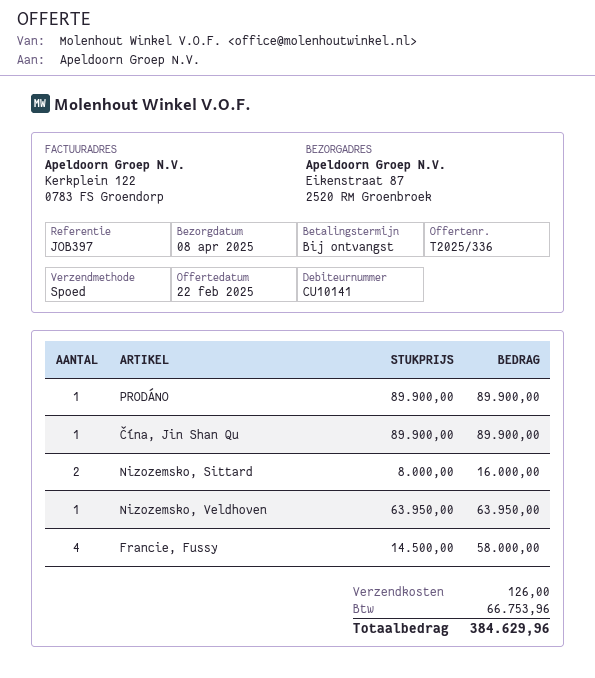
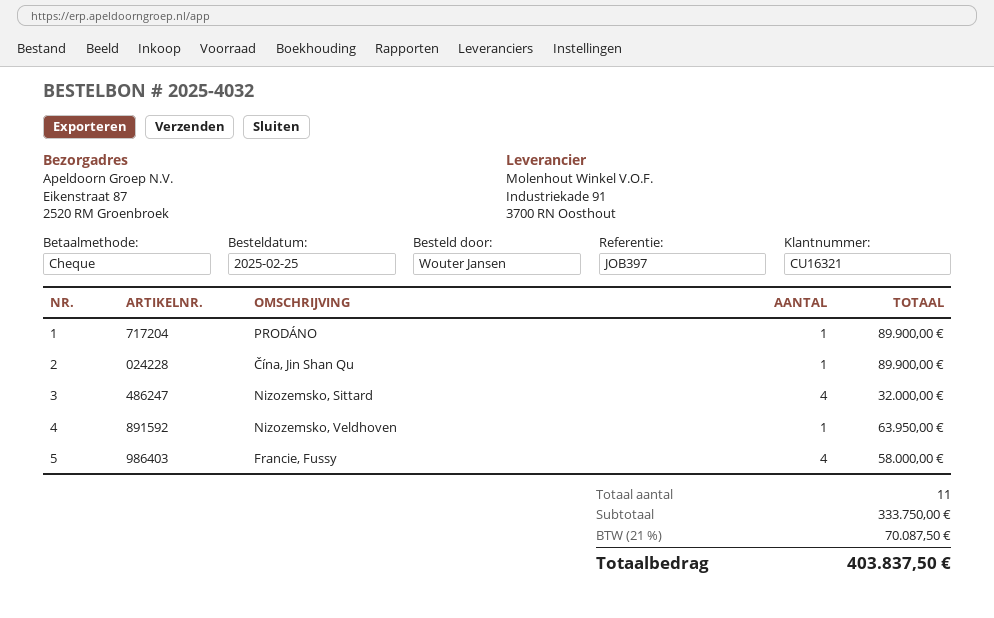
customer number: CU10141 -> CU16321
Nizozemsko, Sittard: 2 for 16000.00 -> 4 for 32000.00
shipping: 126.00 -> none
tax: 66753.96 -> 70087.50
total: 384629.96 -> 403837.50

